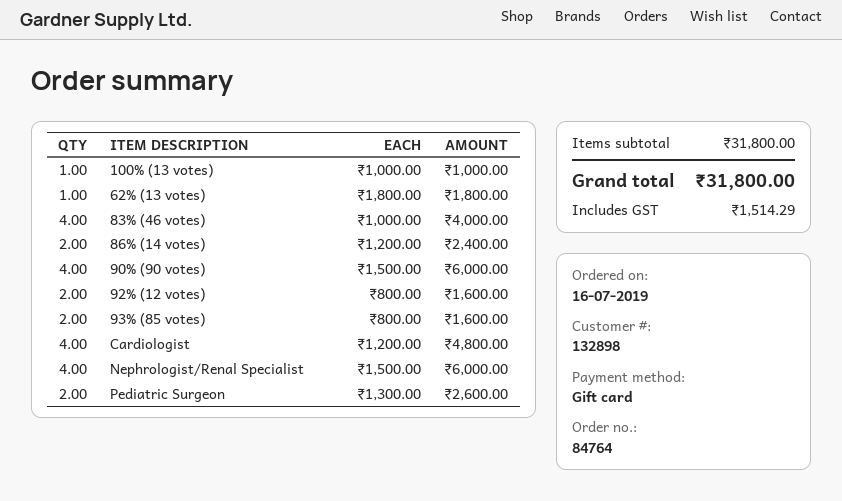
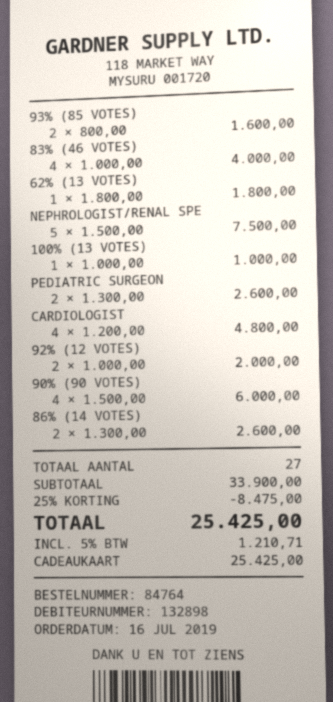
86% (14 votes): 2 x 1200.00 = 2400.00 -> 2 x 1300.00 = 2600.00
92% (12 votes): 2 x 800.00 = 1600.00 -> 2 x 1000.00 = 2000.00
Nephrologist/Renal Specialist: 4 x 1500.00 = 6000.00 -> 5 x 1500.00 = 7500.00
subtotal: 31800.00 -> 33900.00
discount: none -> 25% = 8475.00
tax: 1514.29 -> 1210.71
total: 31800.00 -> 25425.00

